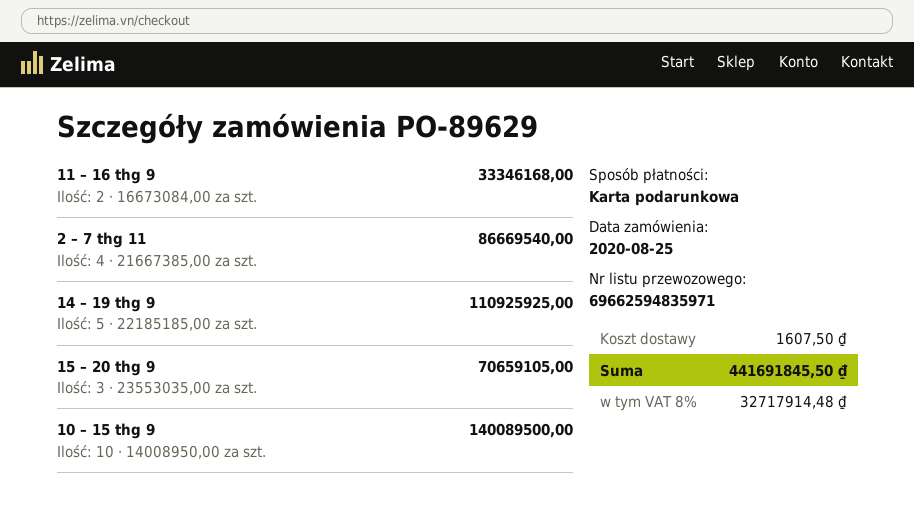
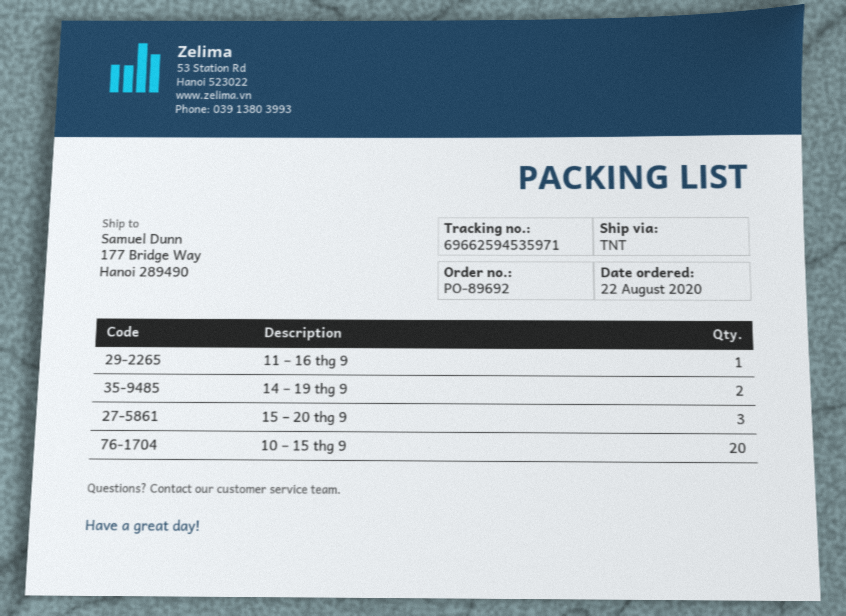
order number: PO-89629 -> PO-89692
order date: 2020-08-25 -> 2020-08-22
tracking number: 69662594835971 -> 69662594535971
11 – 16 thg 9: 2 -> 1
2 – 7 thg 11: 4 -> none
14 – 19 thg 9: 5 -> 2
10 – 15 thg 9: 10 -> 20

